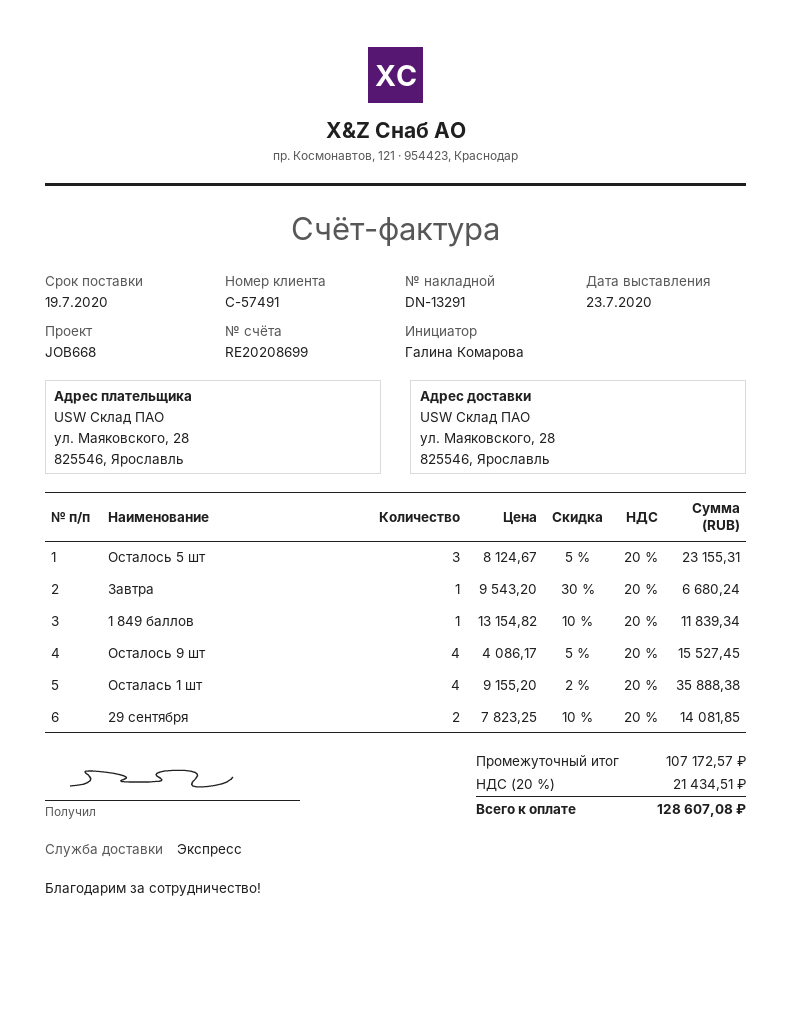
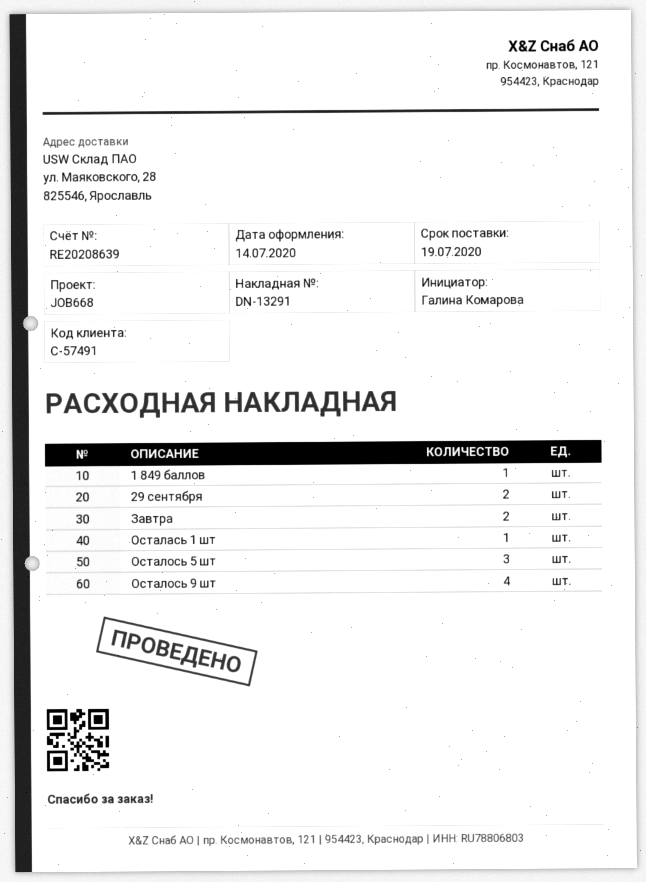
invoice number: RE20208699 -> RE20208639
Завтра: 1 -> 2
Осталась 1 шт: 4 -> 1

